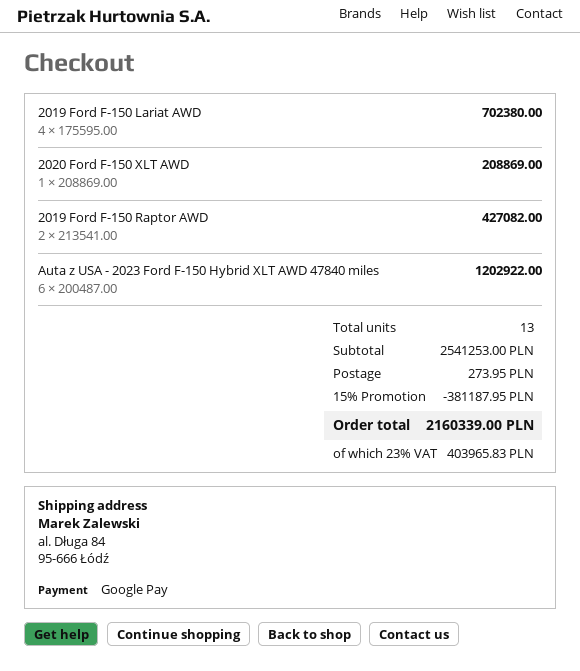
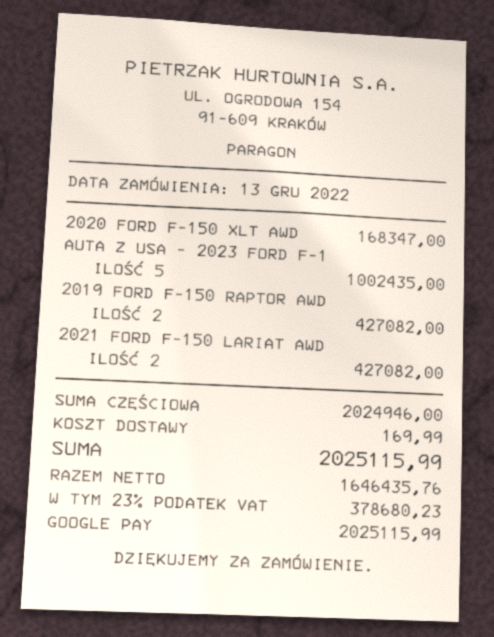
2019 Ford F-150 Lariat AWD: 4 for 702380.00 -> none
2020 Ford F-150 XLT AWD: 1 for 208869.00 -> 1 for 168347.00
Auta z USA - 2023 Ford F-150 Hybrid XLT AWD 47840 miles: 6 for 1202922.00 -> 5 for 1002435.00
2021 FORD F-150 LARIAT AWD: none -> 2 for 427082.00
subtotal: 2541253.00 -> 2024946.00
discount: 15% = 381187.95 -> none
shipping: 273.95 -> 169.99
tax: 23% = 403965.83 -> 23% = 378680.23
total: 2160339.00 -> 2025115.99

